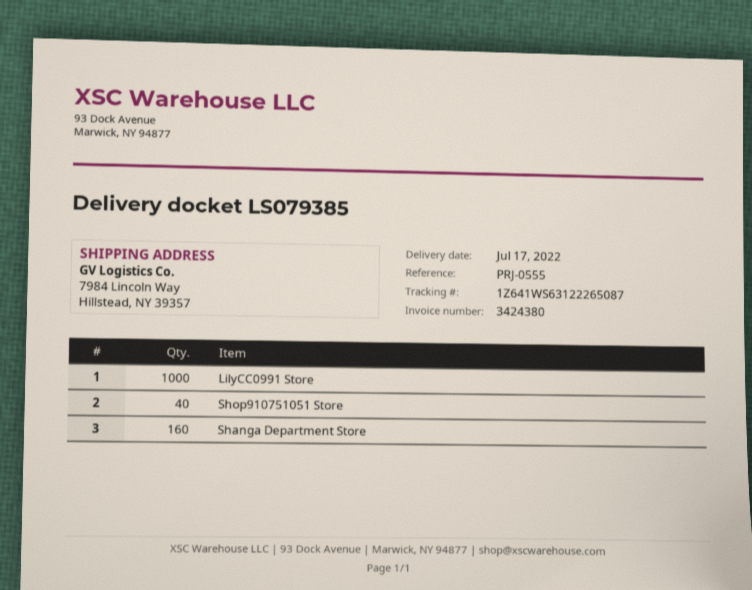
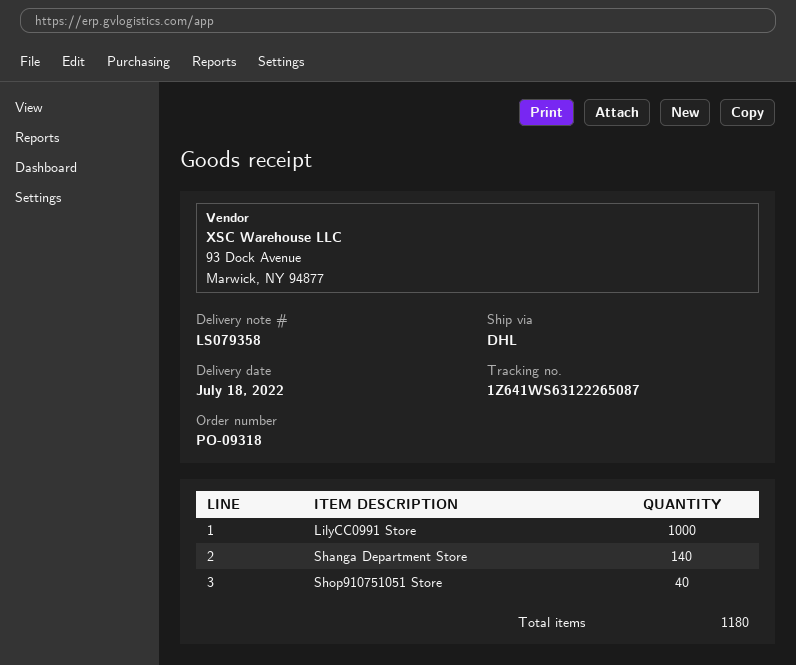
delivery note number: LS079385 -> LS079358
delivery date: 2022-07-17 -> 2022-07-18
Shanga Department Store: 160 -> 140

